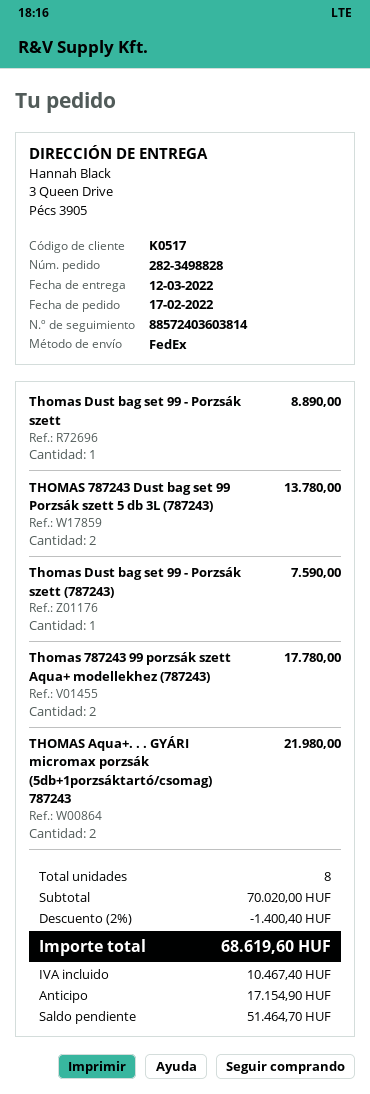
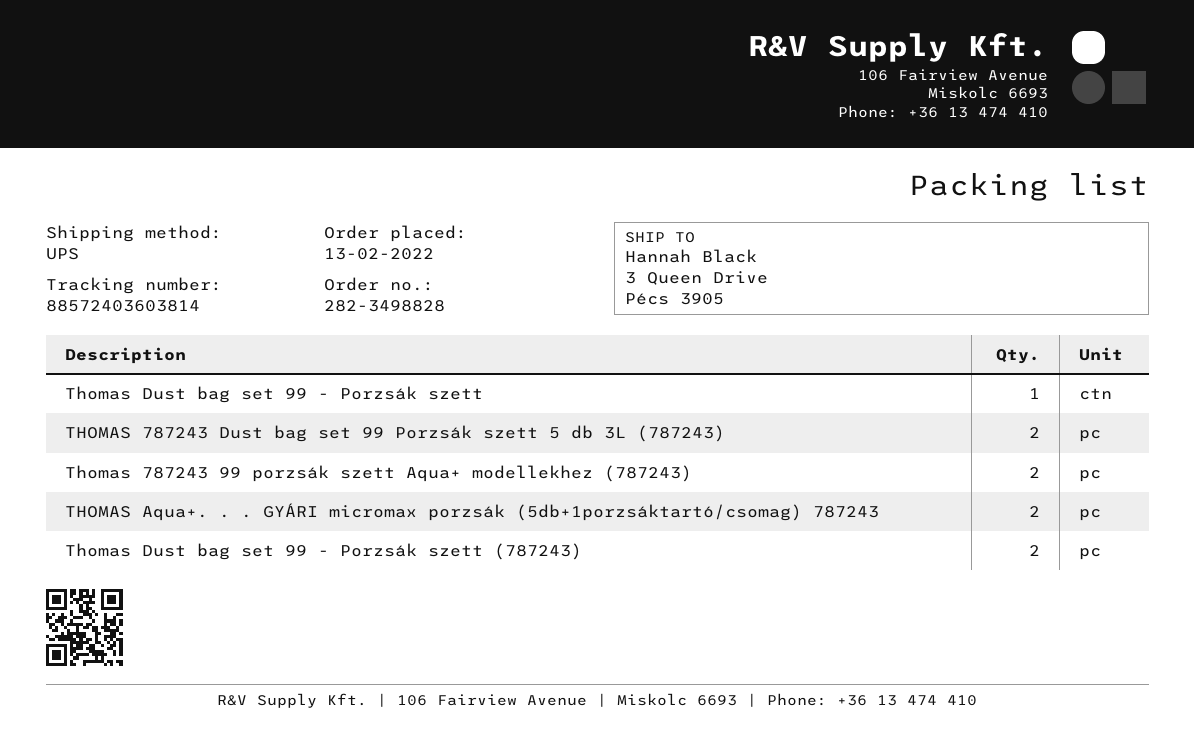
order date: 2022-02-17 -> 2022-02-13
shipping method: FedEx -> UPS
Thomas Dust bag set 99 - Porzsák szett (787243): 1 -> 2

